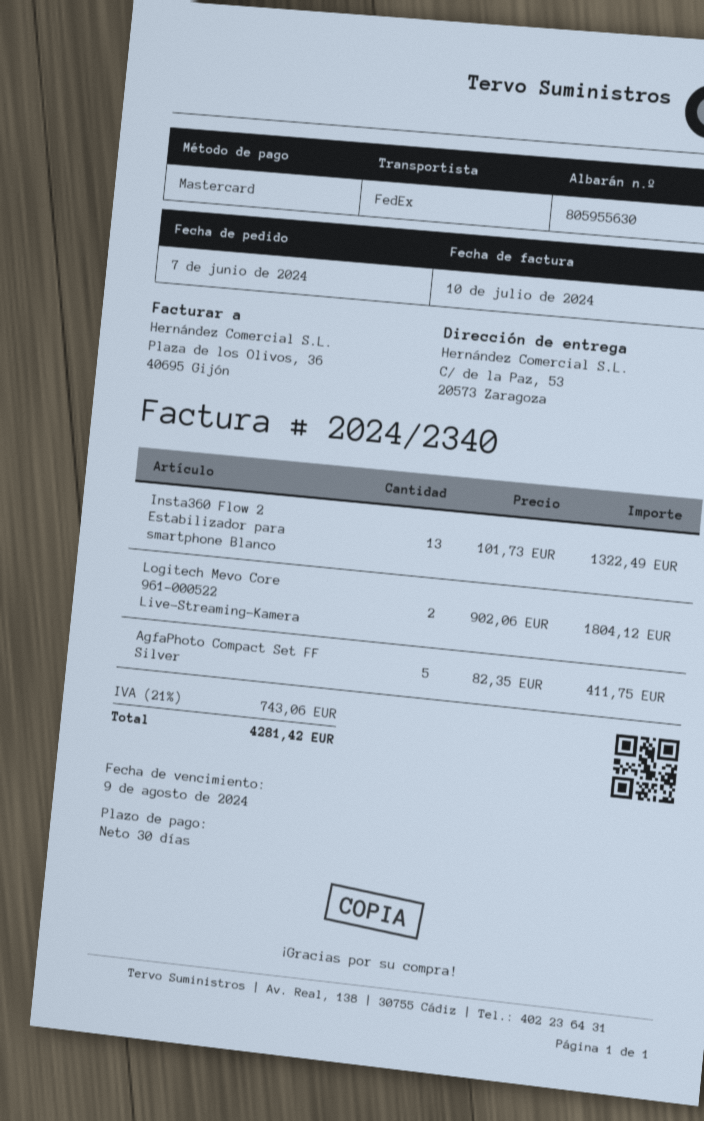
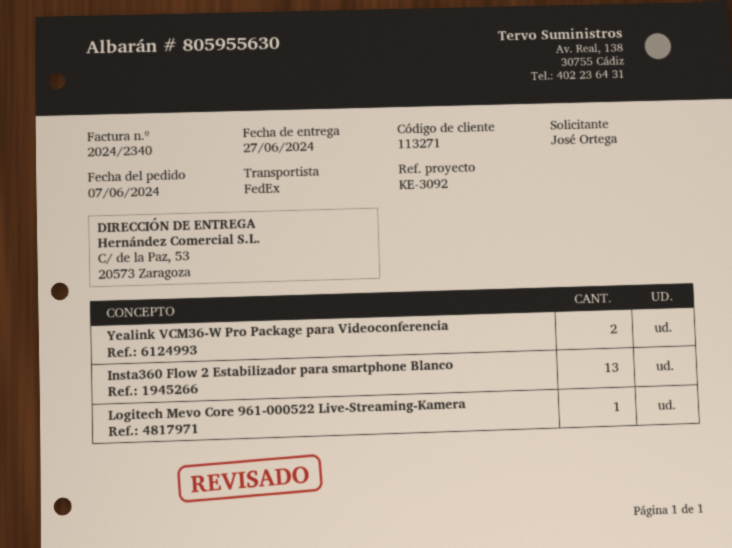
Logitech Mevo Core 961-000522 Live-Streaming-Kamera: 2 -> 1
AgfaPhoto Compact Set FF Silver: 5 -> none
Yealink VCM36-W Pro Package para Videoconferencia: none -> 2

